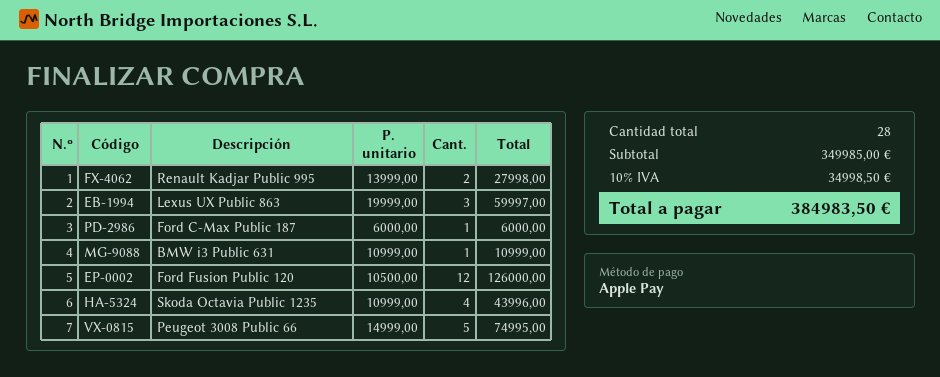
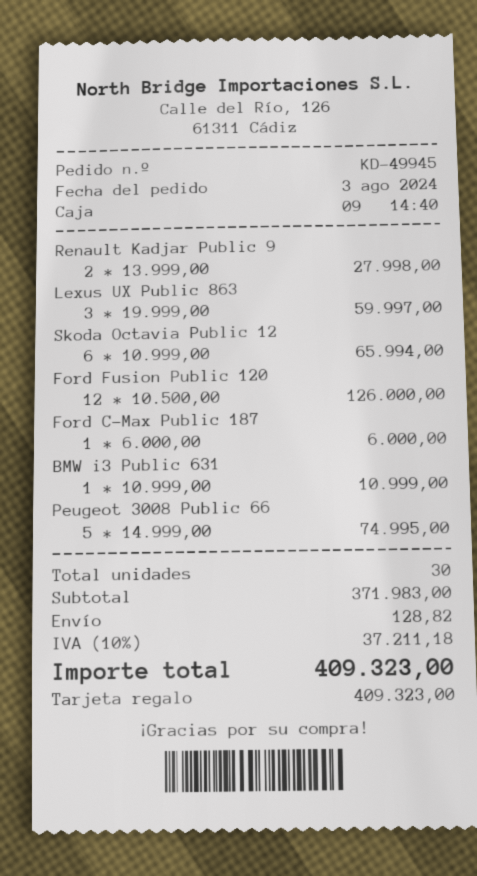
payment method: Apple Pay -> gift card
Skoda Octavia Public 1235: 4 x 10999.00 = 43996.00 -> 6 x 10999.00 = 65994.00
total quantity: 28 -> 30
subtotal: 349985.00 -> 371983.00
shipping: none -> 128.82
tax: 10% = 34998.50 -> 10% = 37211.18
total: 384983.50 -> 409323.00

